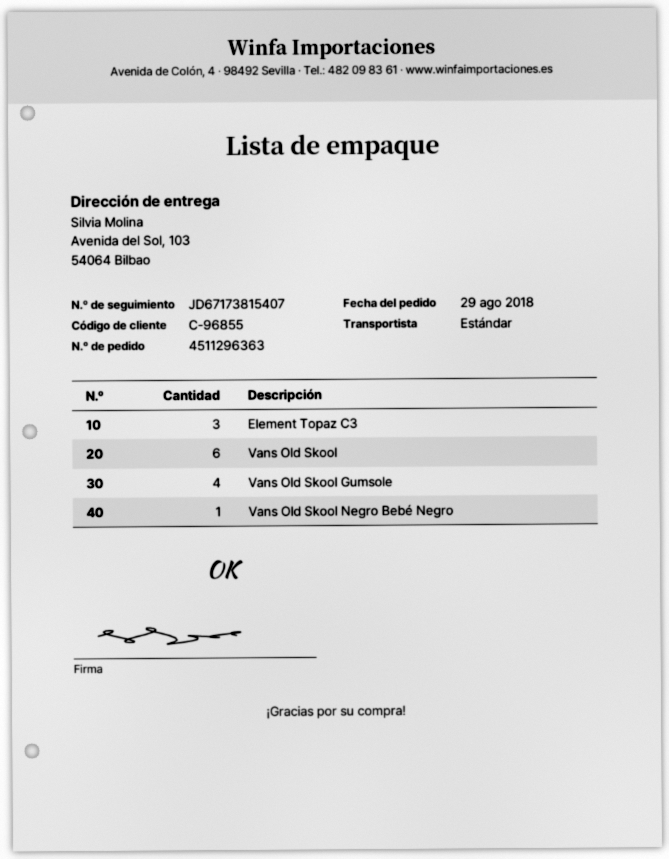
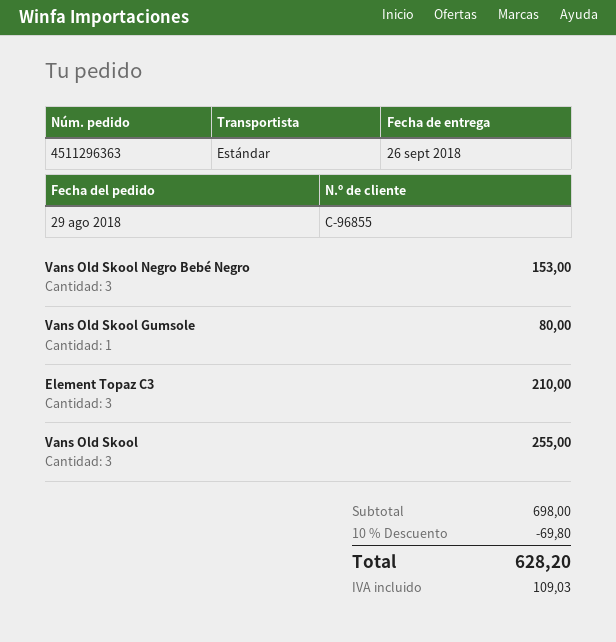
Vans Old Skool: 6 -> 3
Vans Old Skool Gumsole: 4 -> 1
Vans Old Skool Negro Bebé Negro: 1 -> 3

